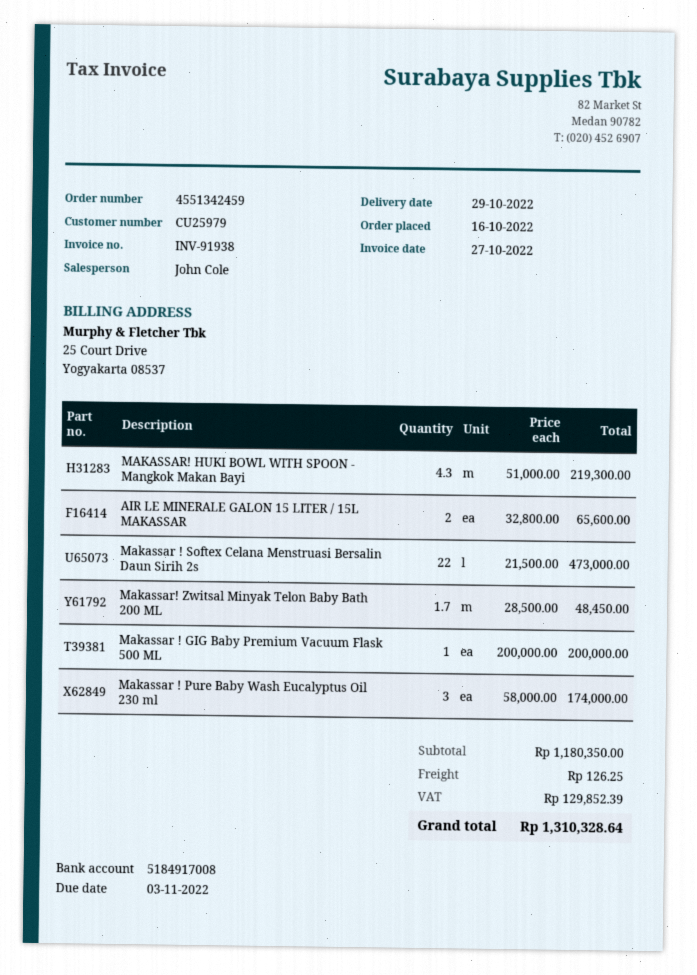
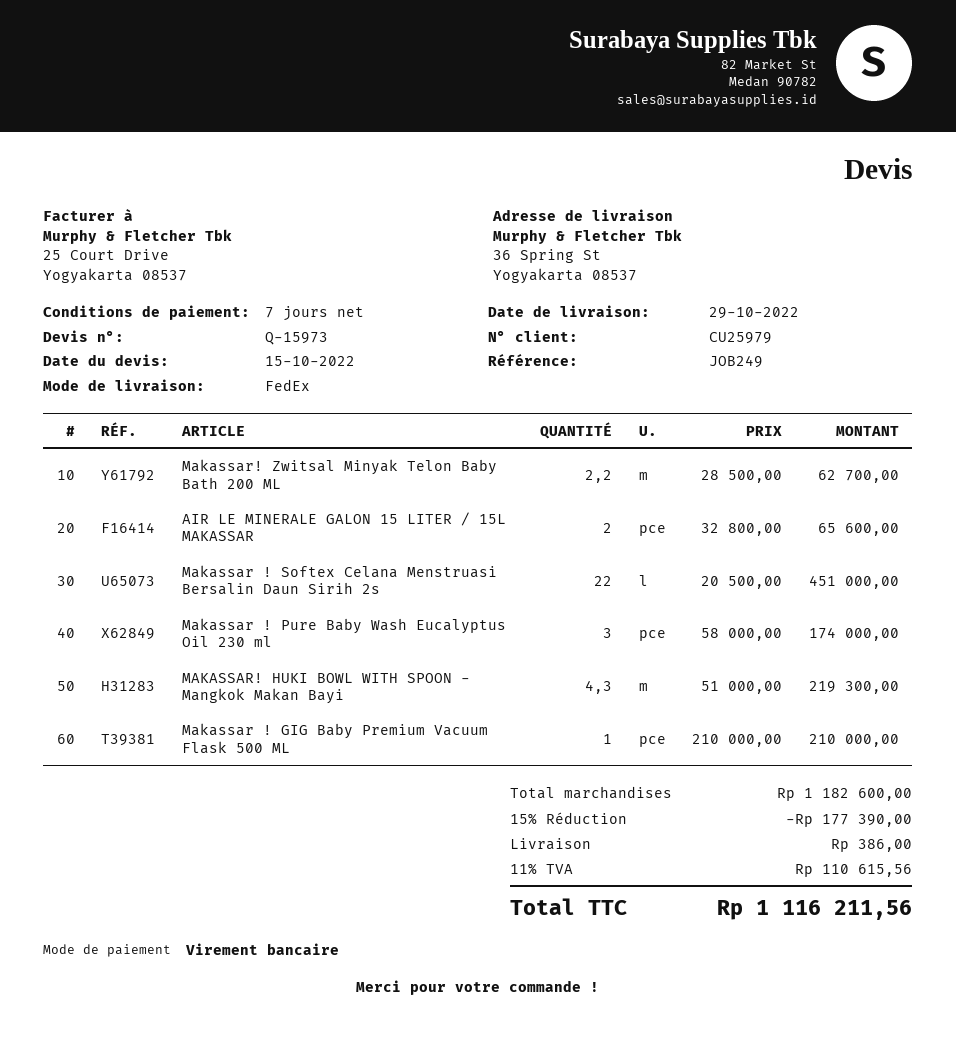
Makassar ! Softex Celana Menstruasi Bersalin Daun Sirih 2s: 22 x 21500.00 = 473000.00 -> 22 x 20500.00 = 451000.00
Makassar! Zwitsal Minyak Telon Baby Bath 200 ML: 1.7 x 28500.00 = 48450.00 -> 2.2 x 28500.00 = 62700.00
Makassar ! GIG Baby Premium Vacuum Flask 500 ML: 1 x 200000.00 = 200000.00 -> 1 x 210000.00 = 210000.00
subtotal: 1180350.00 -> 1182600.00
discount: none -> 15% = 177390.00
shipping: 126.25 -> 386.00
tax: 129852.39 -> 110615.56
total: 1310328.64 -> 1116211.56

